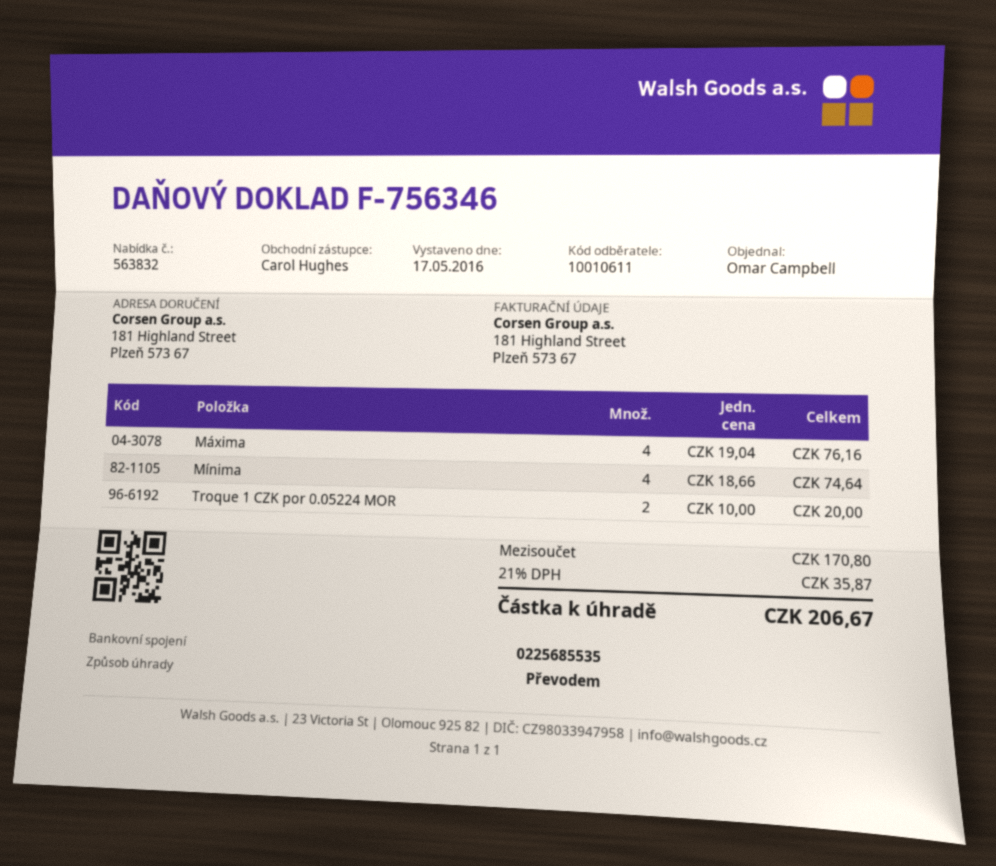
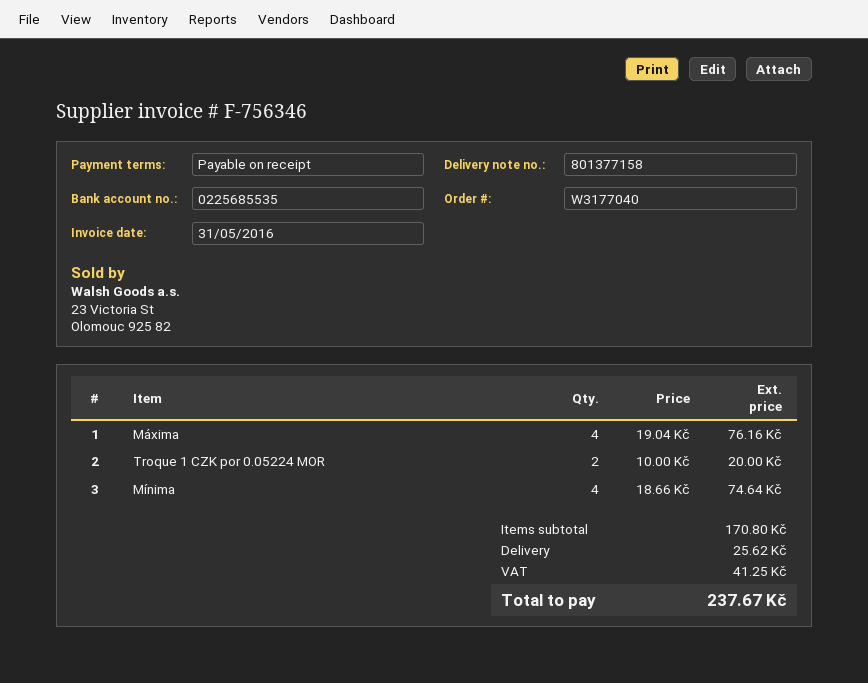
invoice date: 2016-05-17 -> 2016-05-31
shipping: none -> 25.62
tax: 35.87 -> 41.25
total: 206.67 -> 237.67

